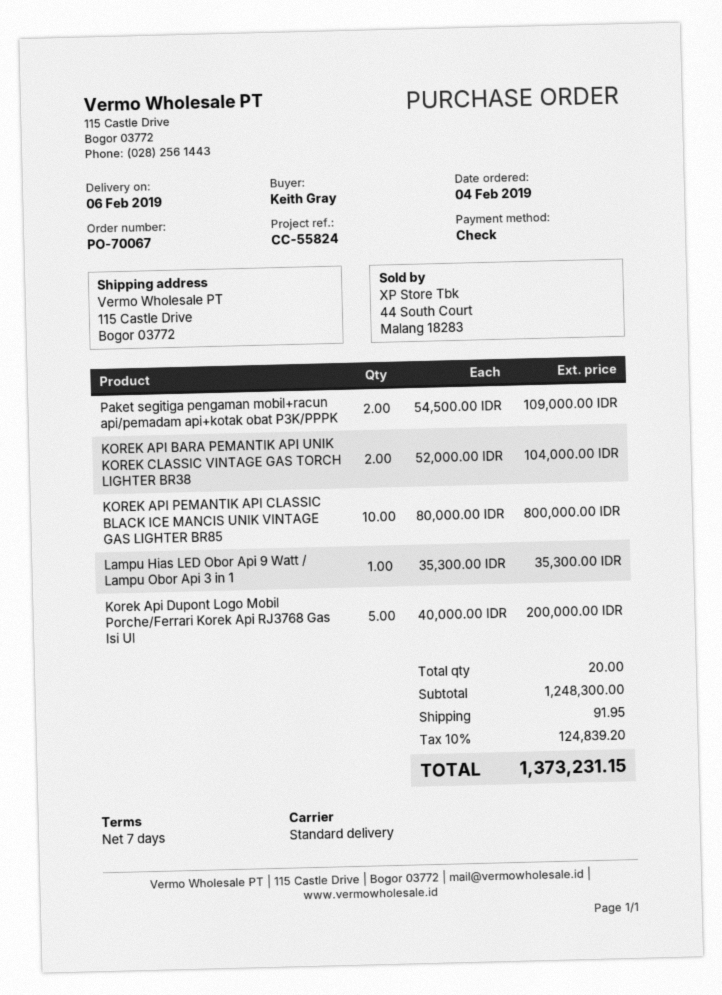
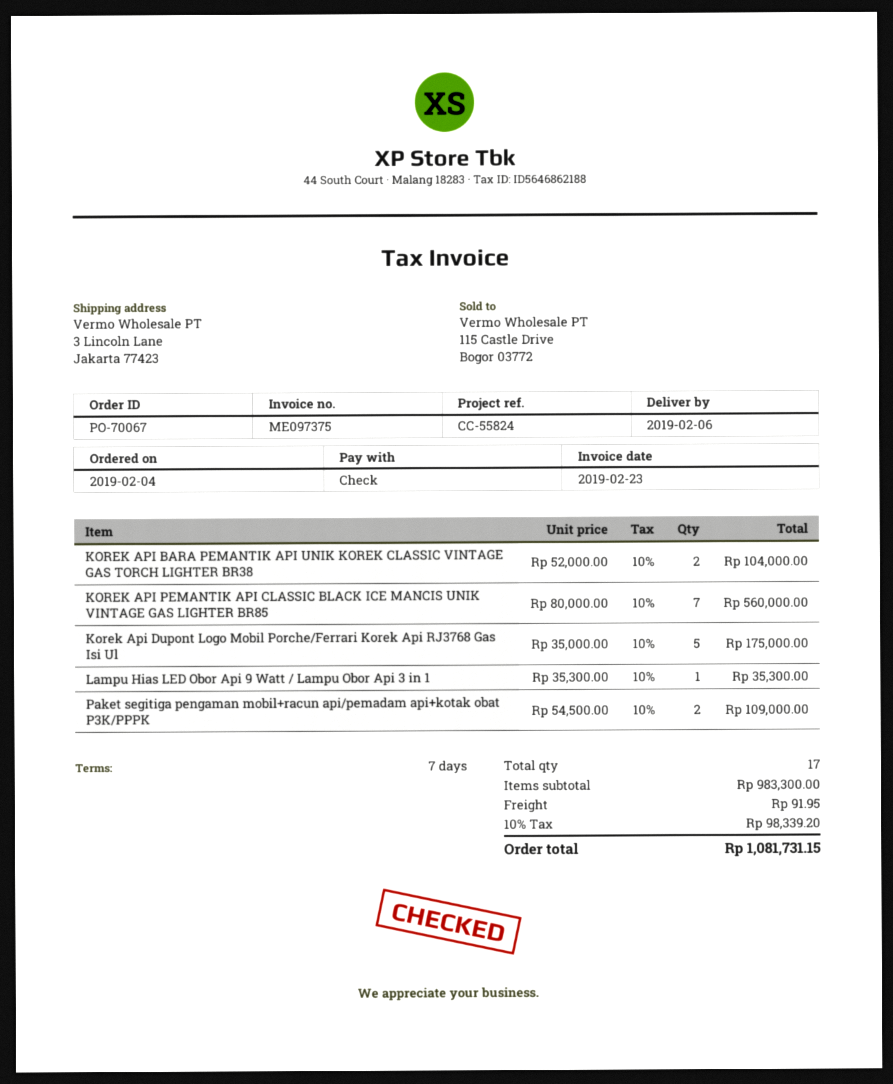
ship to: 115 Castle Drive, Bogor 03772 -> 3 Lincoln Lane, Jakarta 77423
KOREK API PEMANTIK API CLASSIC BLACK ICE MANCIS UNIK VINTAGE GAS LIGHTER BR85: 10 x 80000.00 = 800000.00 -> 7 x 80000.00 = 560000.00
Korek Api Dupont Logo Mobil Porche/Ferrari Korek Api RJ3768 Gas Isi Ul: 5 x 40000.00 = 200000.00 -> 5 x 35000.00 = 175000.00
total quantity: 20 -> 17
subtotal: 1248300.00 -> 983300.00
tax: 10% = 124839.20 -> 10% = 98339.20
total: 1373231.15 -> 1081731.15

